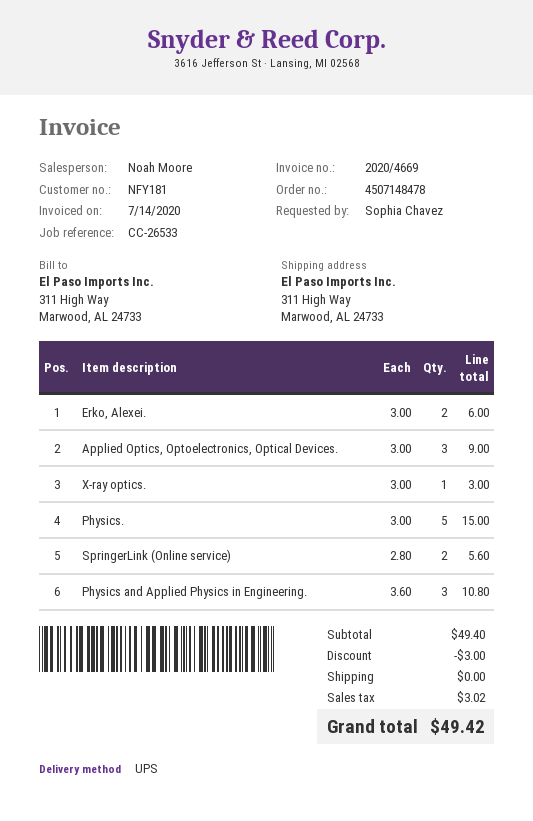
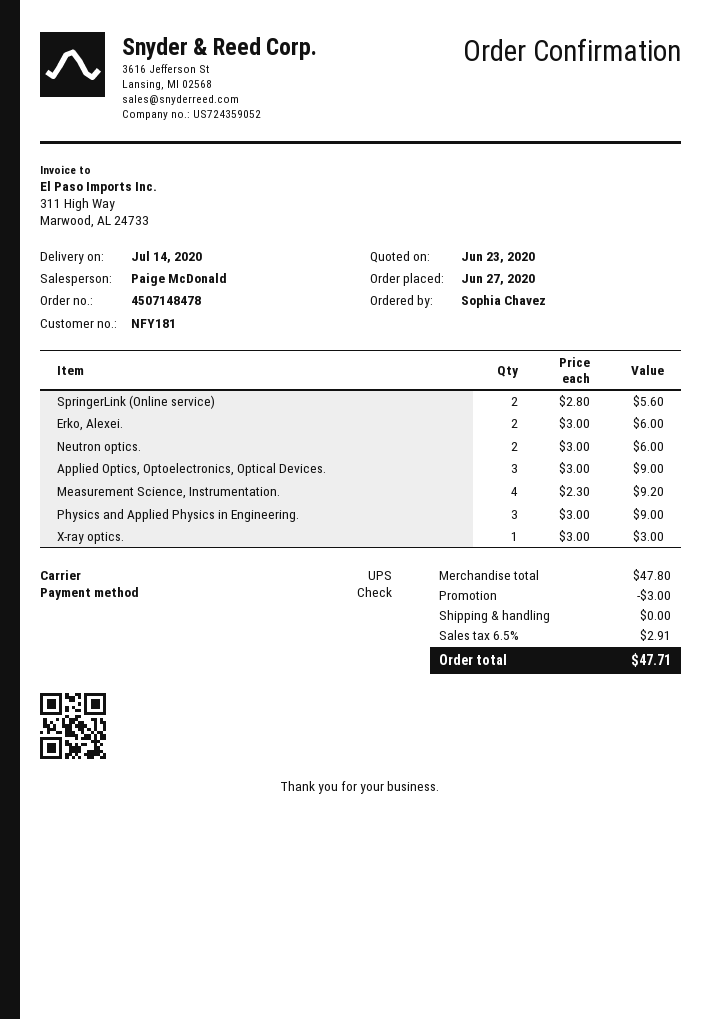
sales rep: Noah Moore -> Paige McDonald
Physics.: 5 x 3.00 = 15.00 -> none
Physics and Applied Physics in Engineering.: 3 x 3.60 = 10.80 -> 3 x 3.00 = 9.00
Neutron optics.: none -> 2 x 3.00 = 6.00
Measurement Science, Instrumentation.: none -> 4 x 2.30 = 9.20
subtotal: 49.40 -> 47.80
tax: 3.02 -> 2.91
total: 49.42 -> 47.71

